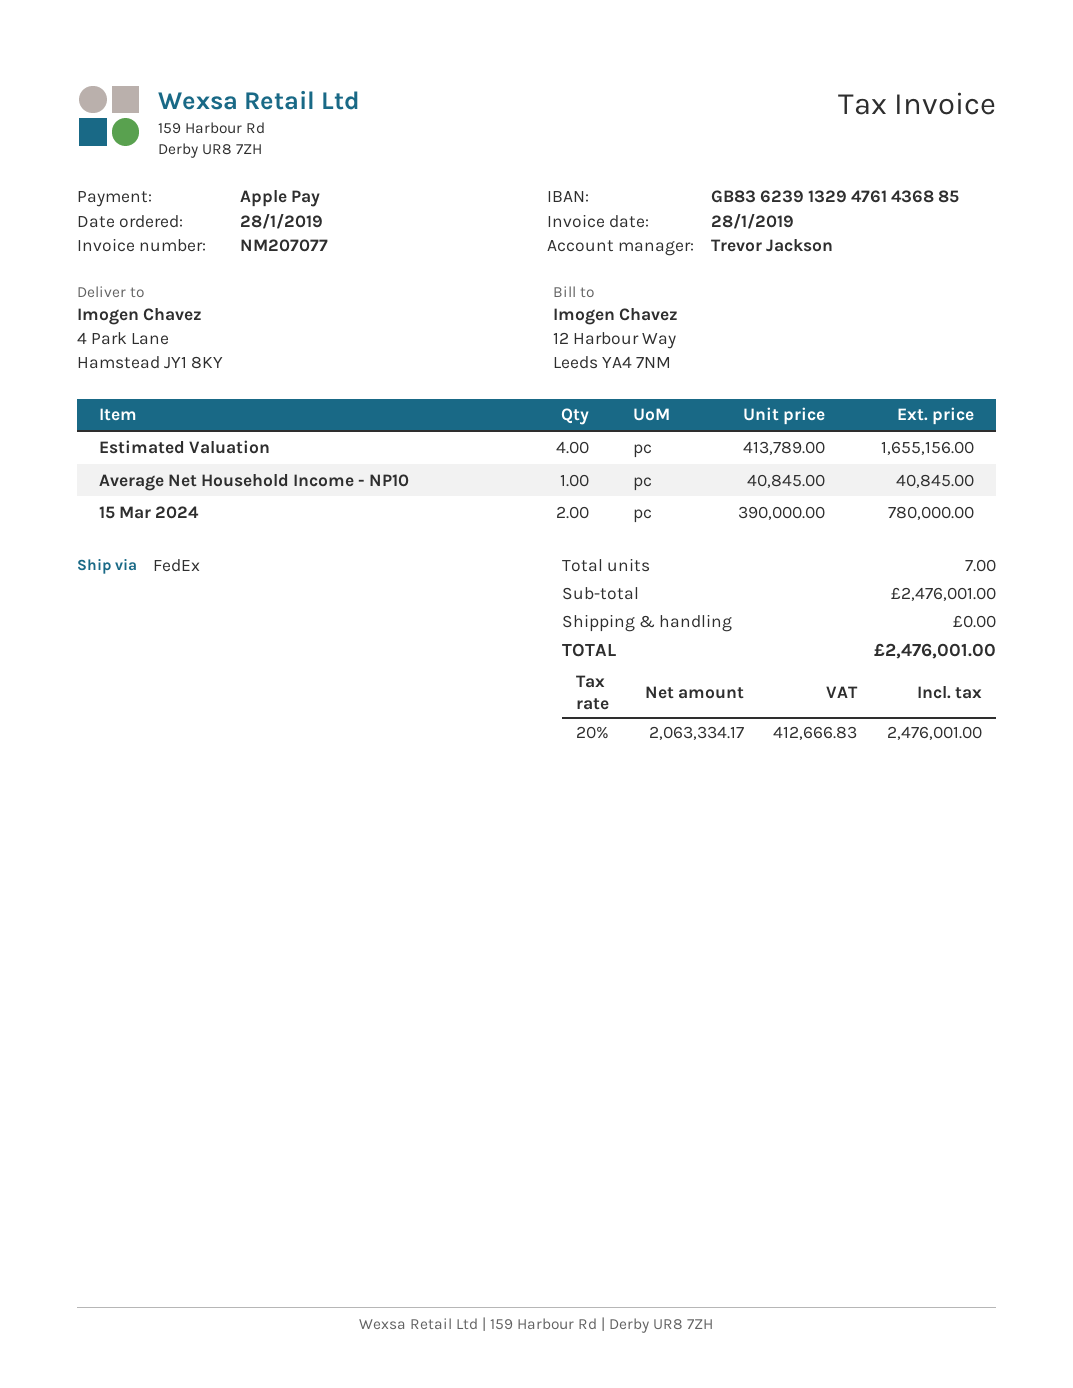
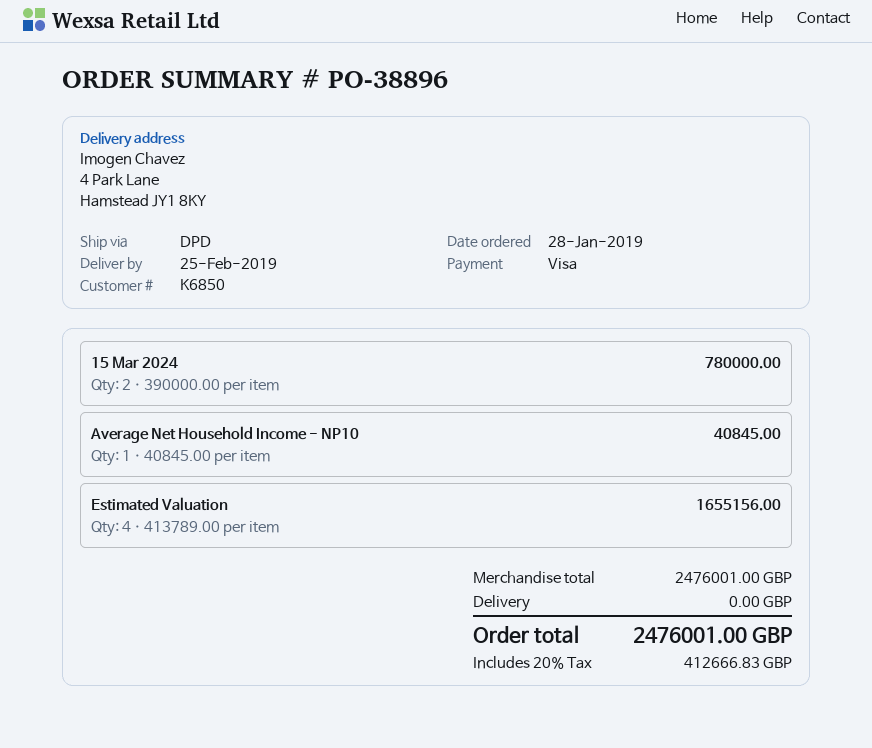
payment method: Apple Pay -> Visa
shipping method: FedEx -> DPD

